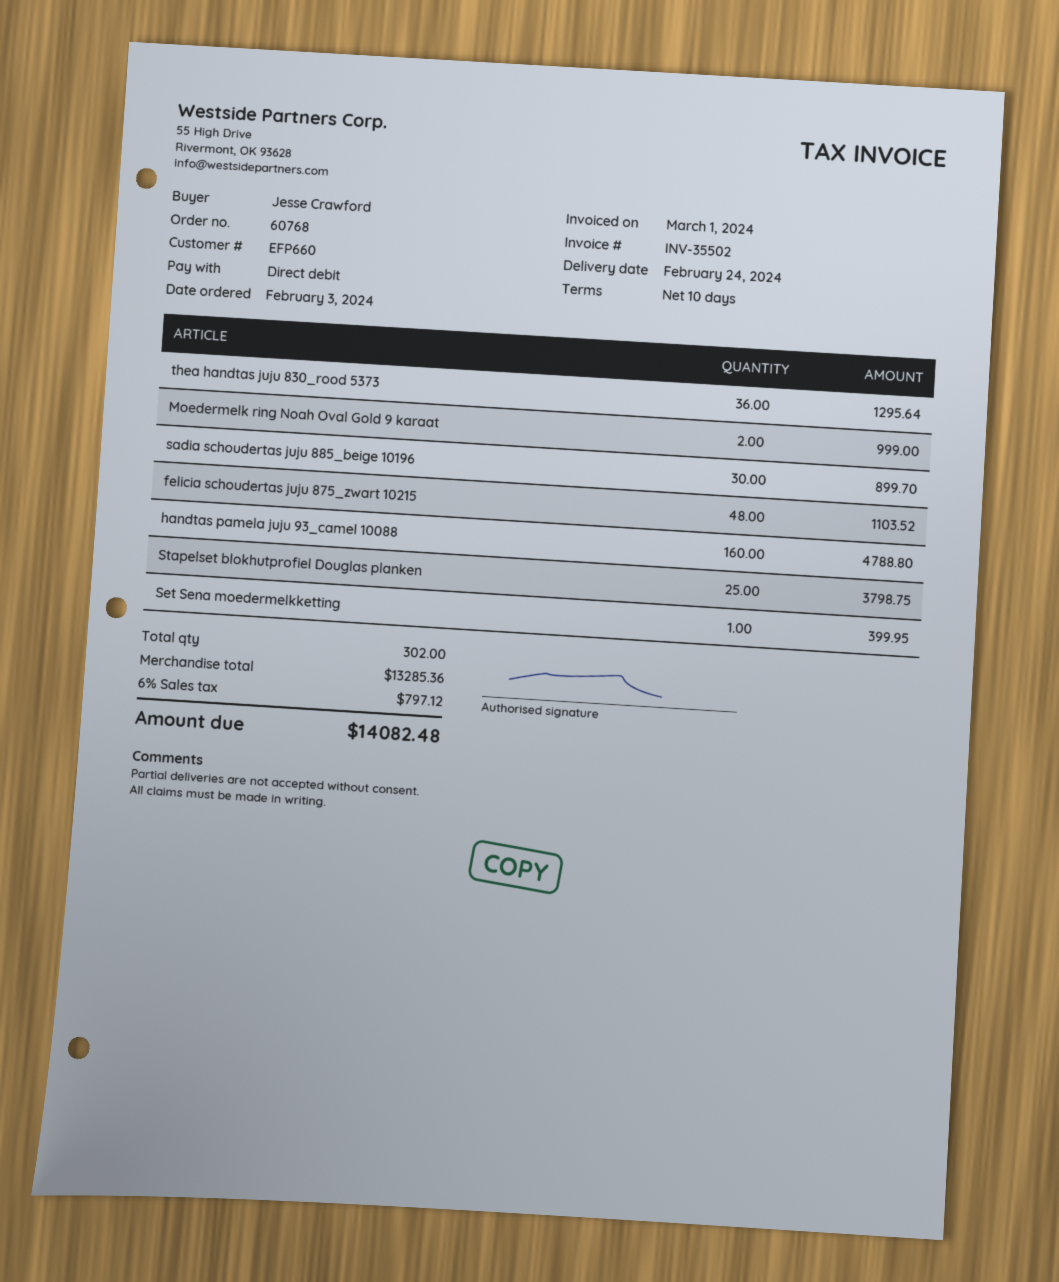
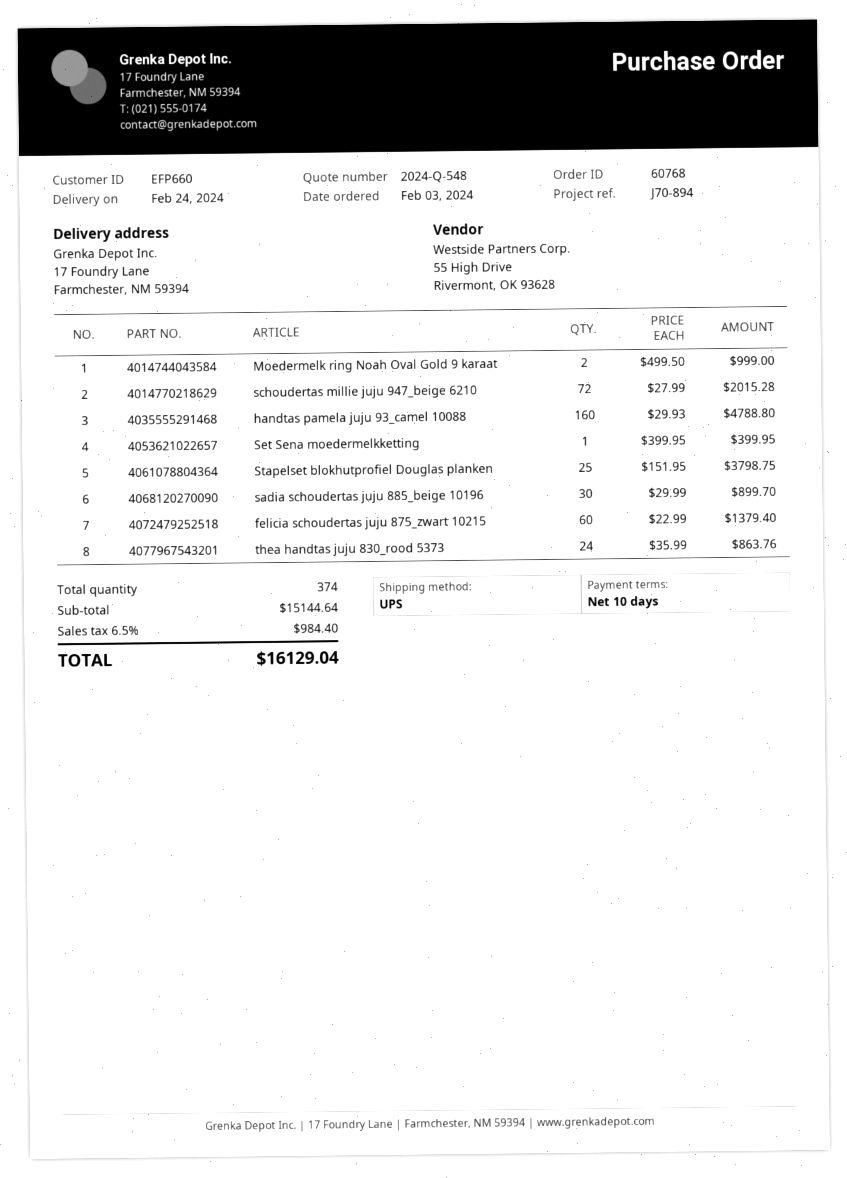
thea handtas juju 830_rood 5373: 36 for 1295.64 -> 24 for 863.76
felicia schoudertas juju 875_zwart 10215: 48 for 1103.52 -> 60 for 1379.40
schoudertas millie juju 947_beige 6210: none -> 72 for 2015.28
total quantity: 302 -> 374
subtotal: 13285.36 -> 15144.64
tax: 6% = 797.12 -> 6.5% = 984.40
total: 14082.48 -> 16129.04

